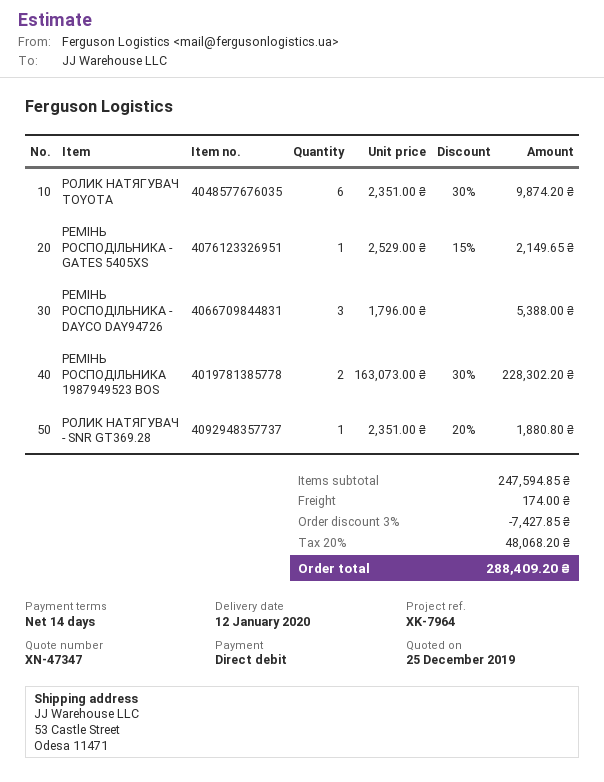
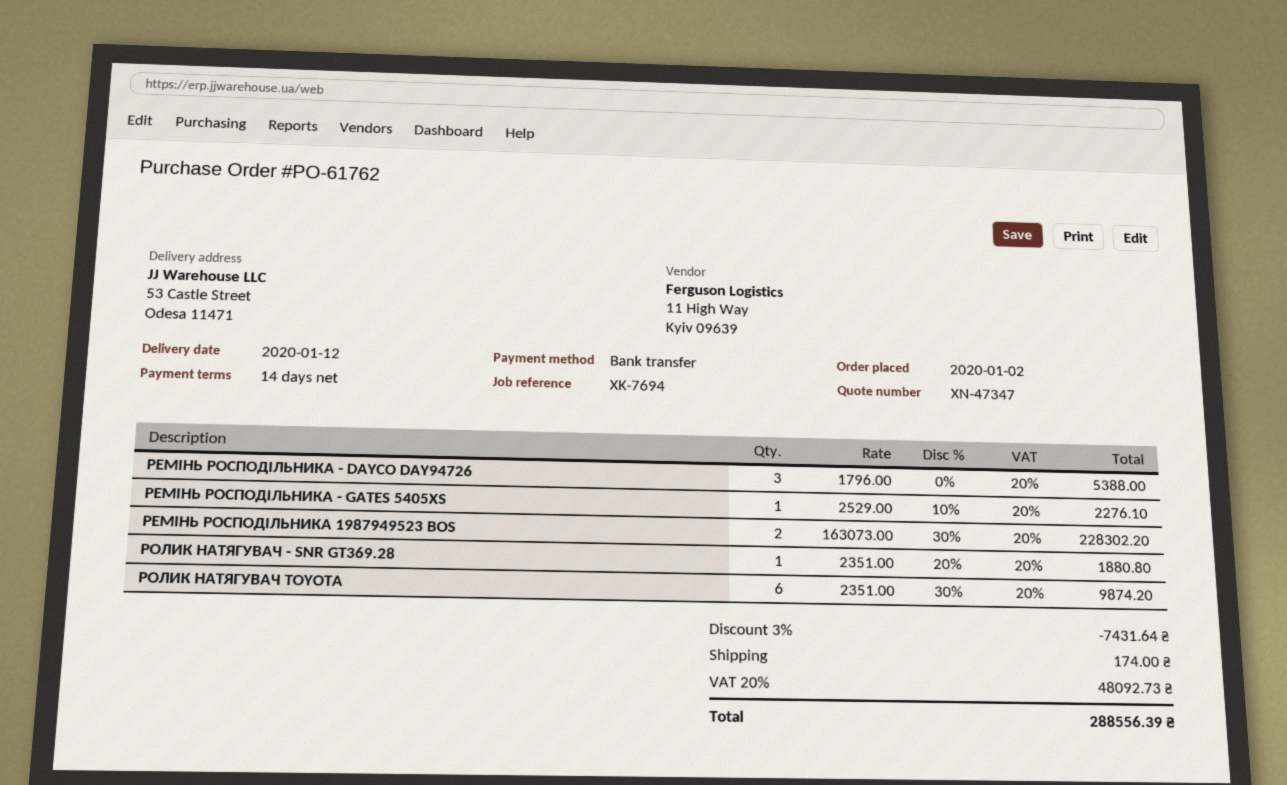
reference: XK-7964 -> XK-7694
payment method: direct debit -> bank transfer
РЕМІНЬ РОСПОДІЛЬНИКА - GATES 5405XS: 1 x 2529.00 - 15% = 2149.65 -> 1 x 2529.00 - 10% = 2276.10
discount: 3% = 7427.85 -> 3% = 7431.64
tax: 20% = 48068.20 -> 20% = 48092.73
total: 288409.20 -> 288556.39

